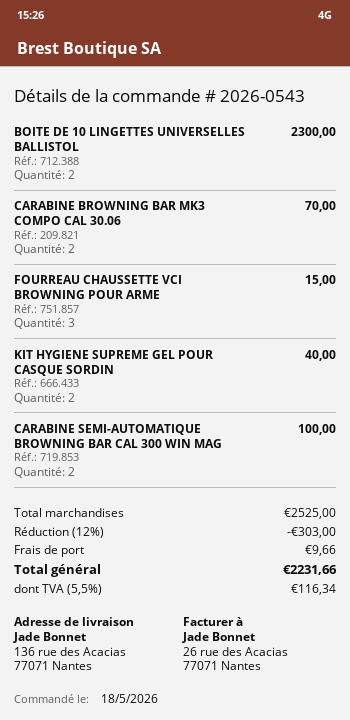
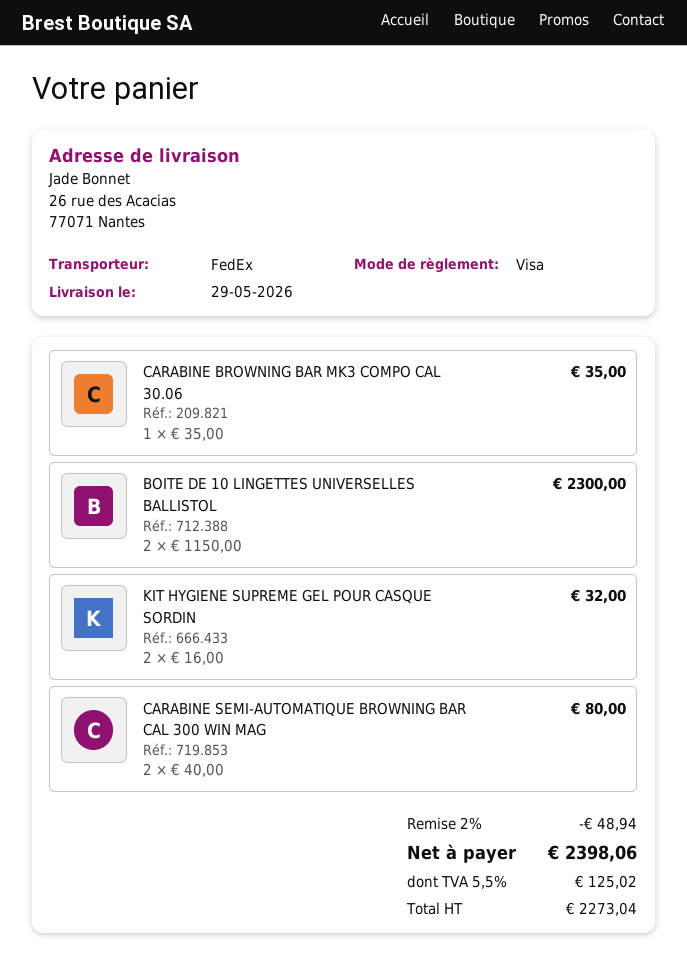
ship to: 136 rue des Acacias, 77071 Nantes -> 26 rue des Acacias, 77071 Nantes
CARABINE BROWNING BAR MK3 COMPO CAL 30.06: 2 for 70.00 -> 1 for 35.00
FOURREAU CHAUSSETTE VCI BROWNING POUR ARME: 3 for 15.00 -> none
KIT HYGIENE SUPREME GEL POUR CASQUE SORDIN: 2 for 40.00 -> 2 for 32.00
CARABINE SEMI-AUTOMATIQUE BROWNING BAR CAL 300 WIN MAG: 2 for 100.00 -> 2 for 80.00
discount: 12% = 303.00 -> 2% = 48.94
shipping: 9.66 -> none
tax: 5.5% = 116.34 -> 5.5% = 125.02
total: 2231.66 -> 2398.06

